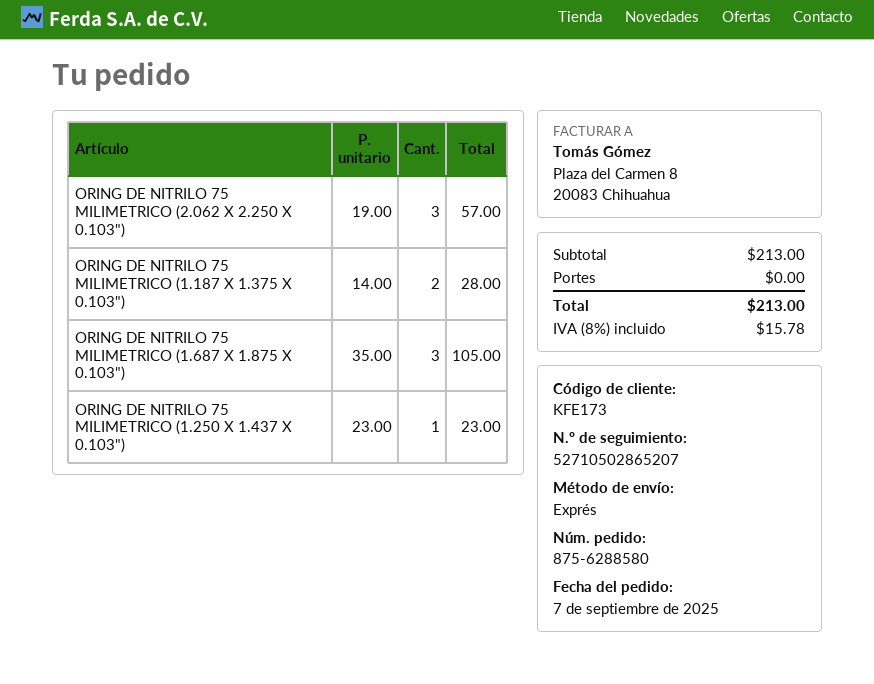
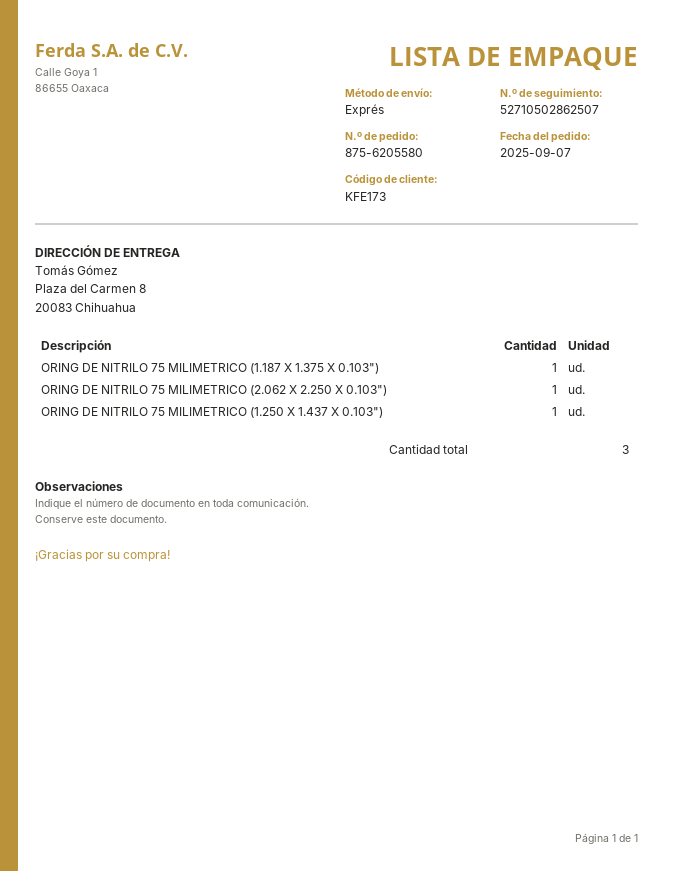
order number: 875-6288580 -> 875-6205580
tracking number: 52710502865207 -> 52710502862507
ORING DE NITRILO 75 MILIMETRICO (2.062 X 2.250 X 0.103"): 3 -> 1
ORING DE NITRILO 75 MILIMETRICO (1.187 X 1.375 X 0.103"): 2 -> 1
ORING DE NITRILO 75 MILIMETRICO (1.687 X 1.875 X 0.103"): 3 -> none

